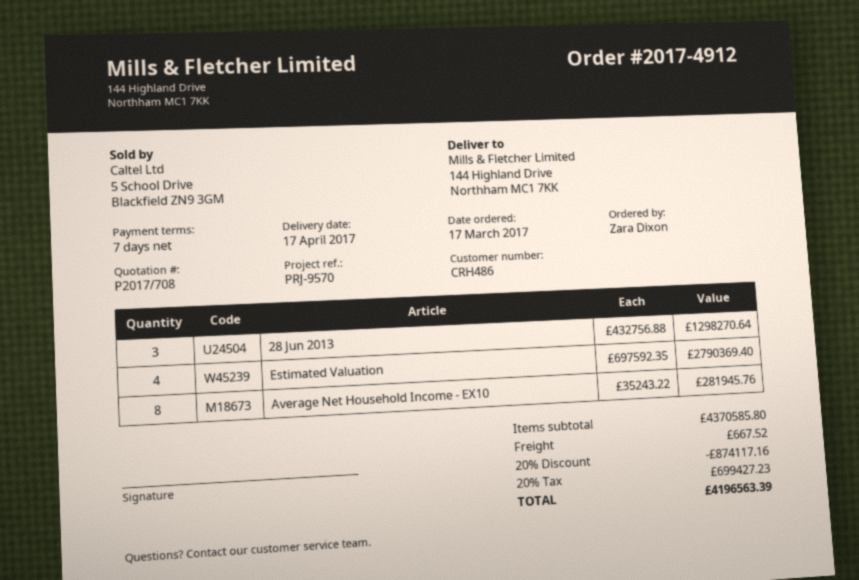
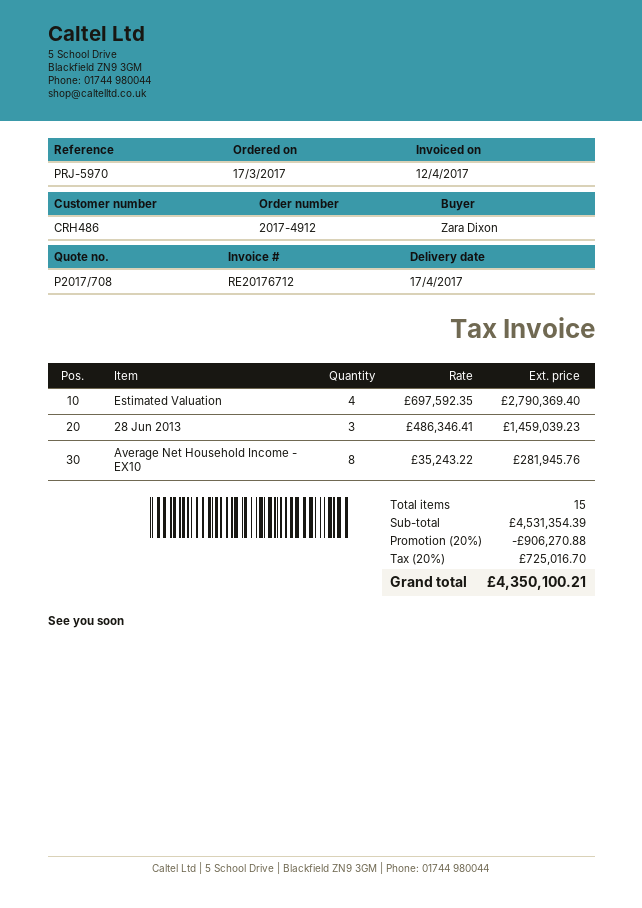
reference: PRJ-9570 -> PRJ-5970
28 Jun 2013: 3 x 432756.88 = 1298270.64 -> 3 x 486346.41 = 1459039.23
subtotal: 4370585.80 -> 4531354.39
discount: 20% = 874117.16 -> 20% = 906270.88
shipping: 667.52 -> none
tax: 20% = 699427.23 -> 20% = 725016.70
total: 4196563.39 -> 4350100.21

